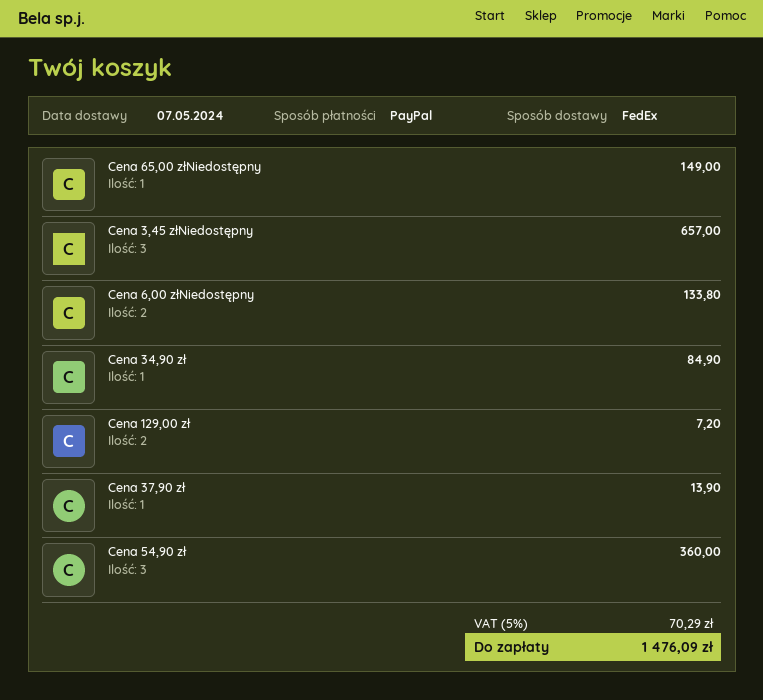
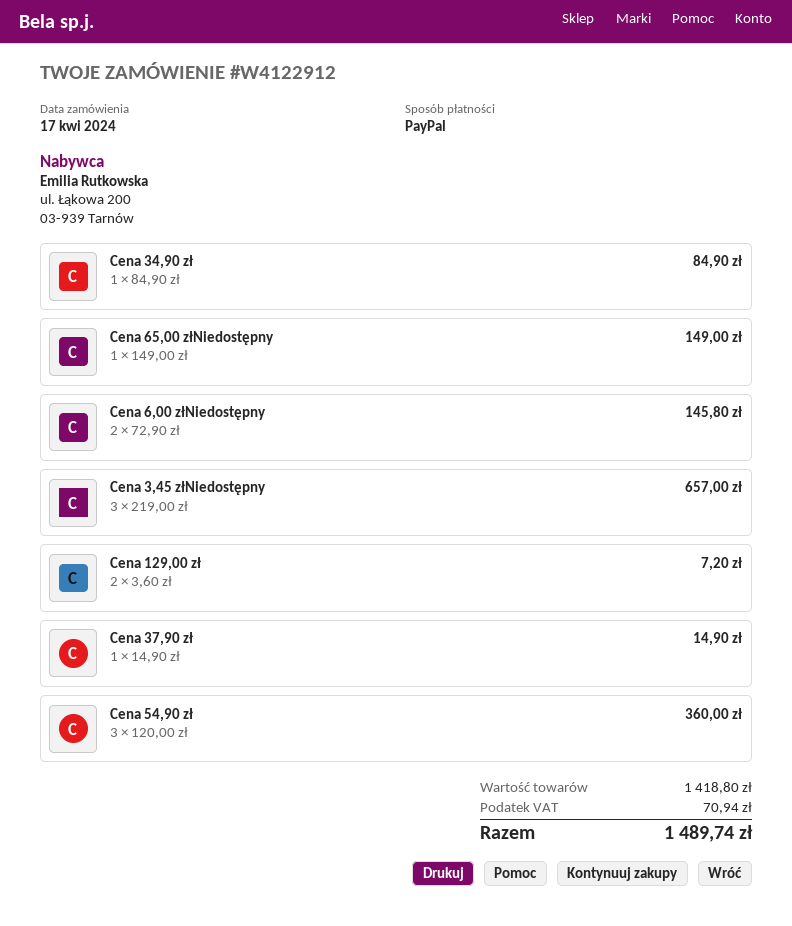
Cena 6,00 złNiedostępny: 2 for 133.80 -> 2 for 145.80
Cena 37,90 zł: 1 for 13.90 -> 1 for 14.90
tax: 70.29 -> 70.94
total: 1476.09 -> 1489.74

